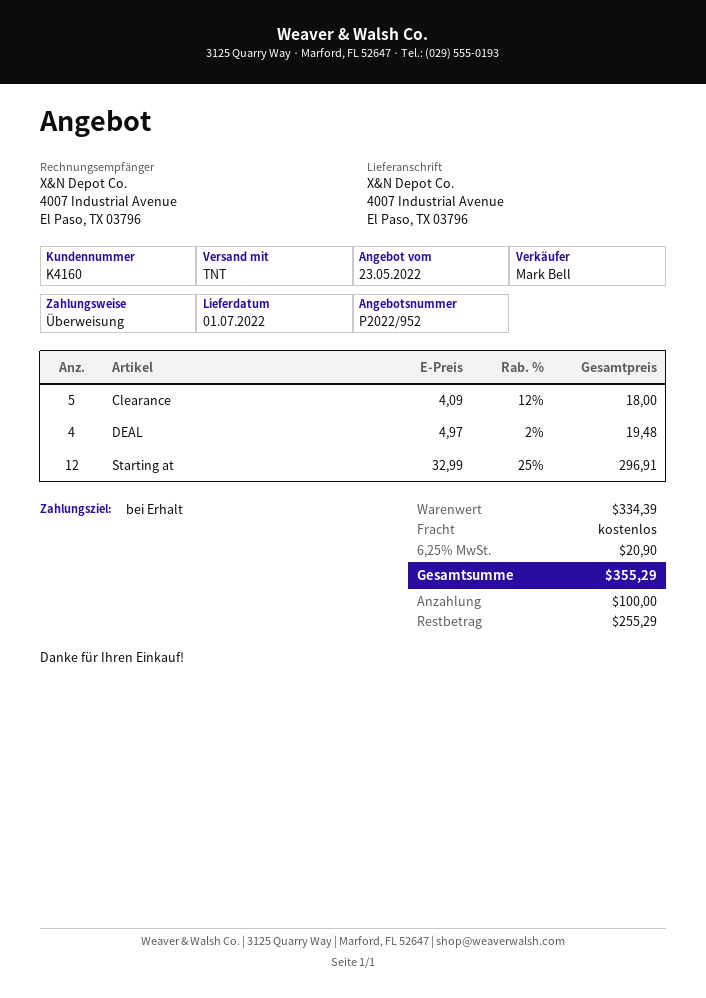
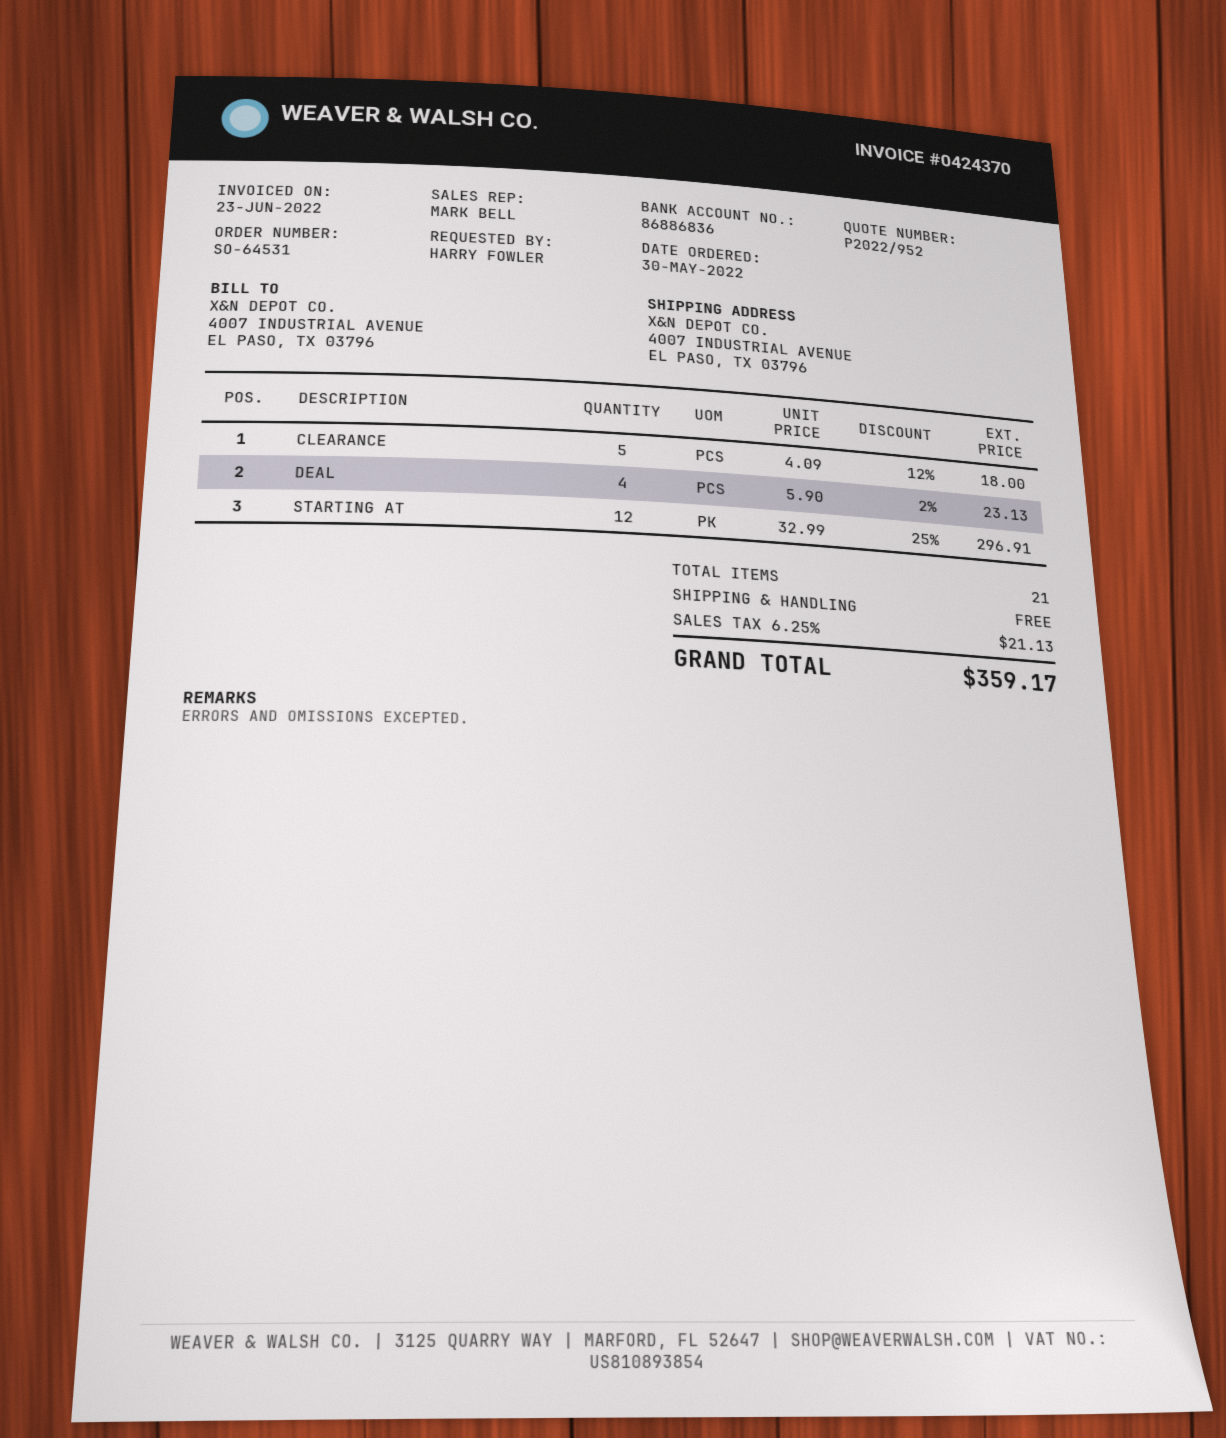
DEAL: 4 x 4.97 - 2% = 19.48 -> 4 x 5.90 - 2% = 23.13
tax: 6.25% = 20.90 -> 6.25% = 21.13
total: 355.29 -> 359.17

